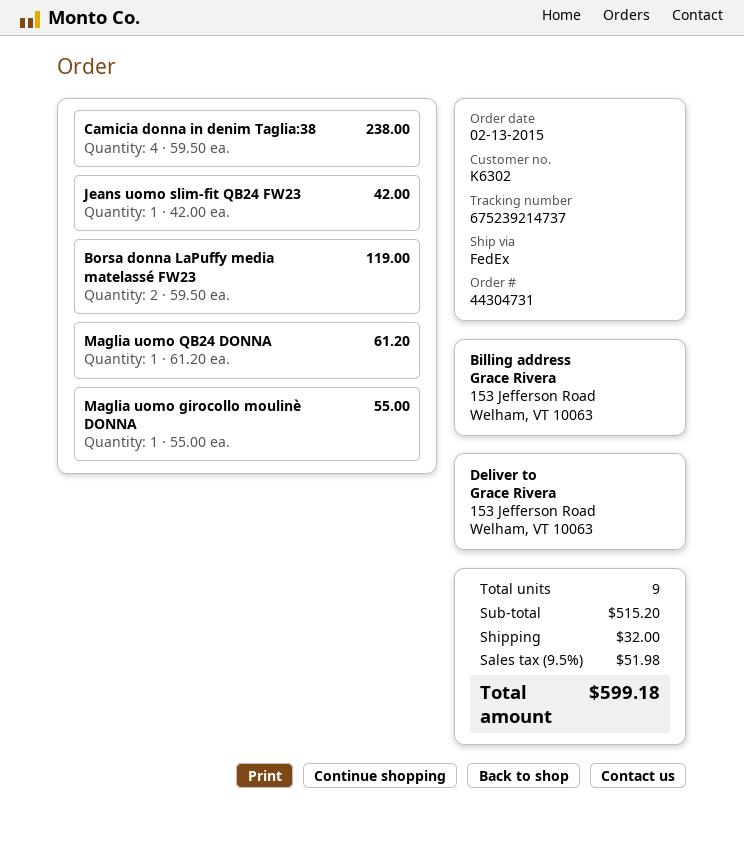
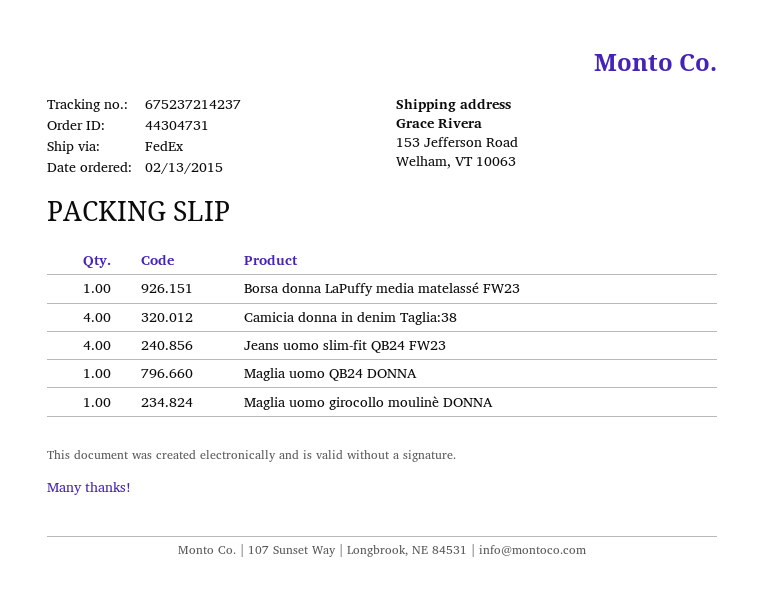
tracking number: 675239214737 -> 675237214237
Jeans uomo slim-fit QB24 FW23: 1 -> 4
Borsa donna LaPuffy media matelassé FW23: 2 -> 1

